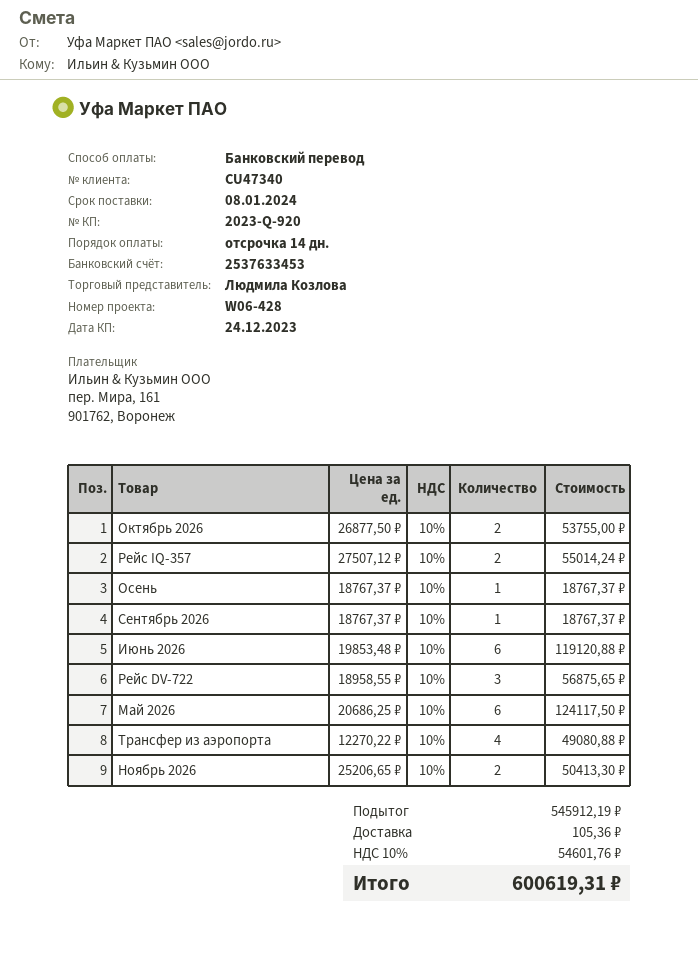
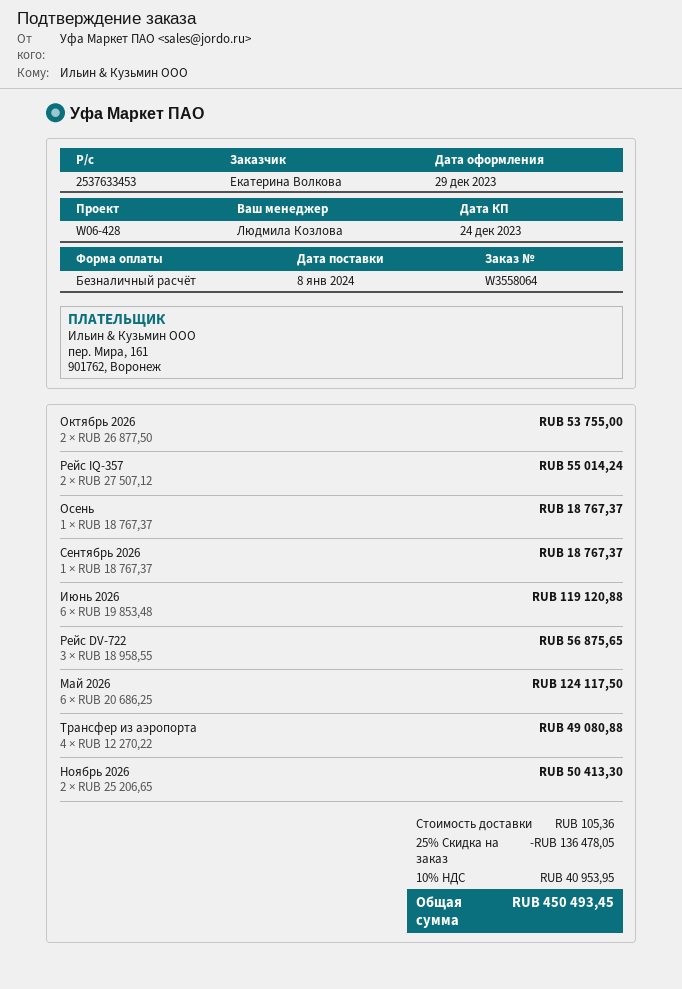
discount: none -> 25% = 136478.05
tax: 10% = 54601.76 -> 10% = 40953.95
total: 600619.31 -> 450493.45

